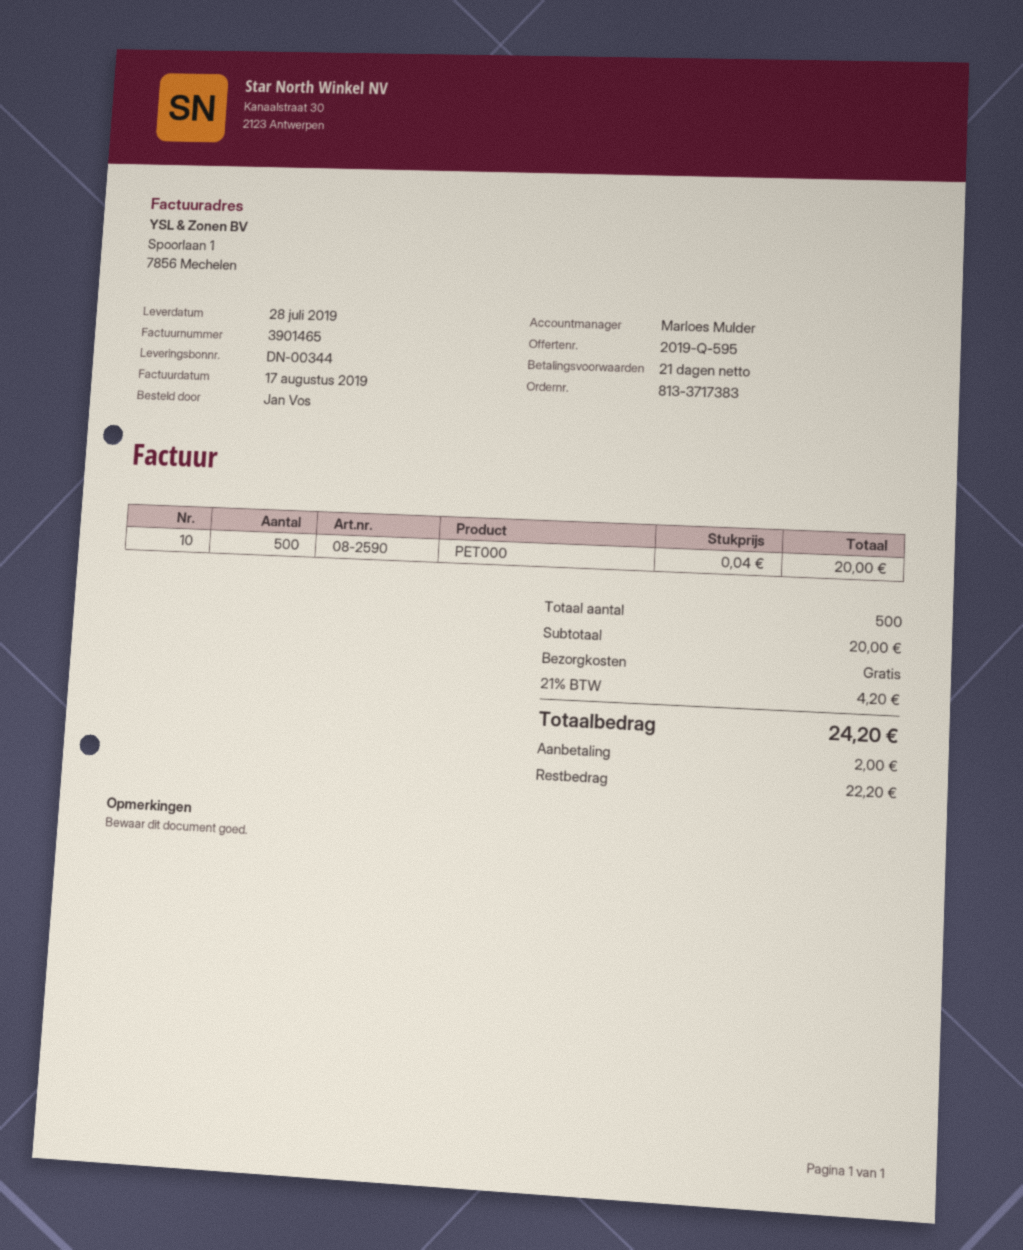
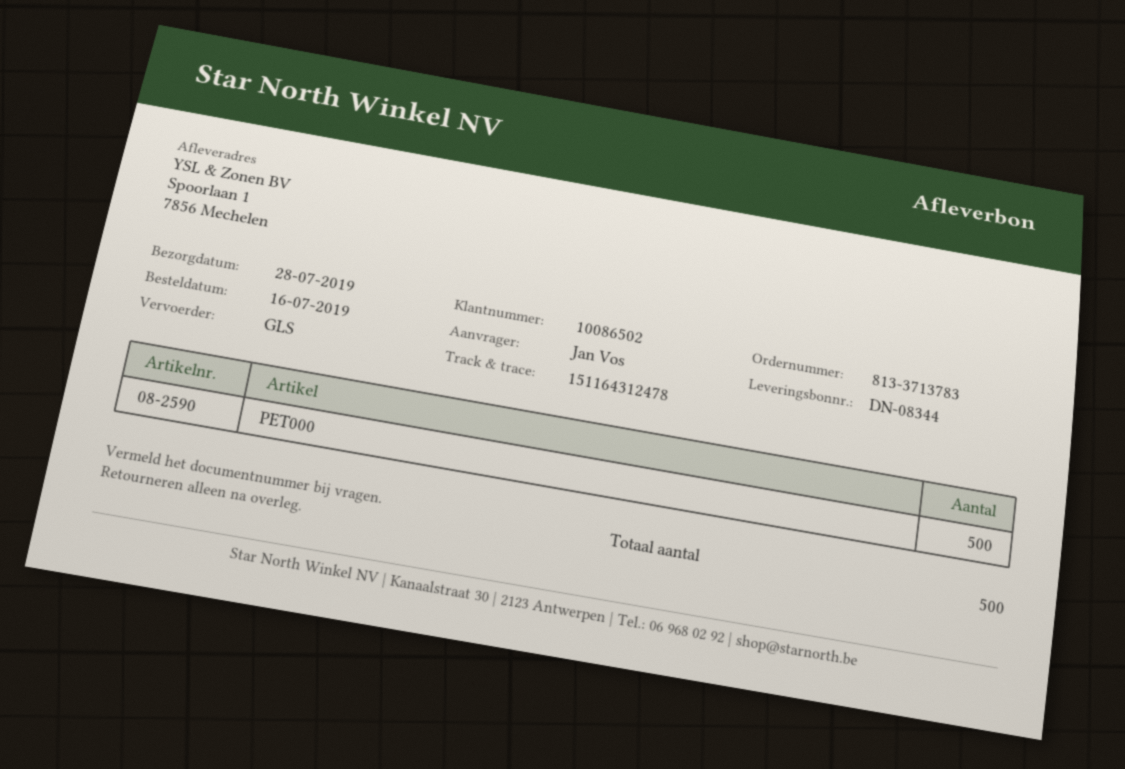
order number: 813-3717383 -> 813-3713783
delivery note number: DN-00344 -> DN-08344

